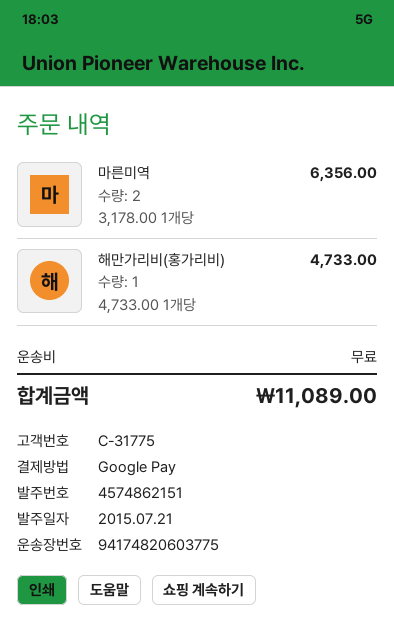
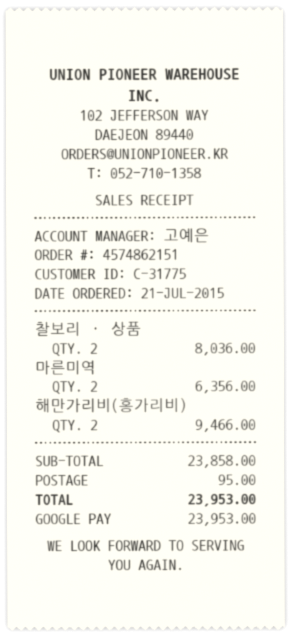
해만가리비(홍가리비): 1 for 4733.00 -> 2 for 9466.00
찰보리 · 상품: none -> 2 for 8036.00
shipping: 0.00 -> 95.00
total: 11089.00 -> 23953.00

